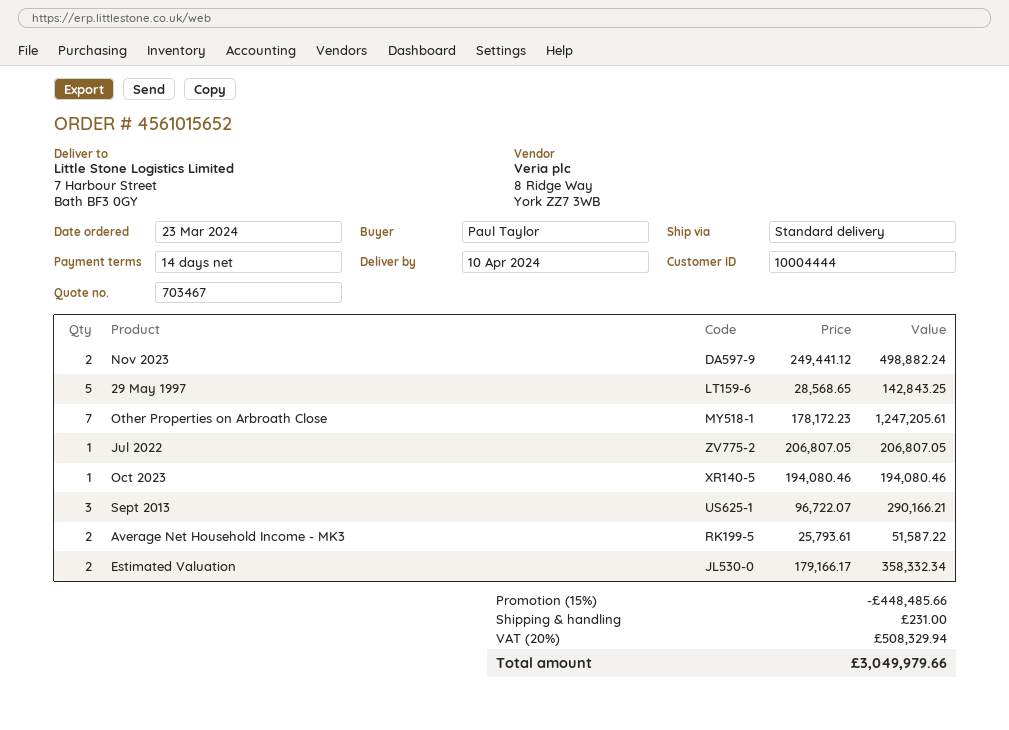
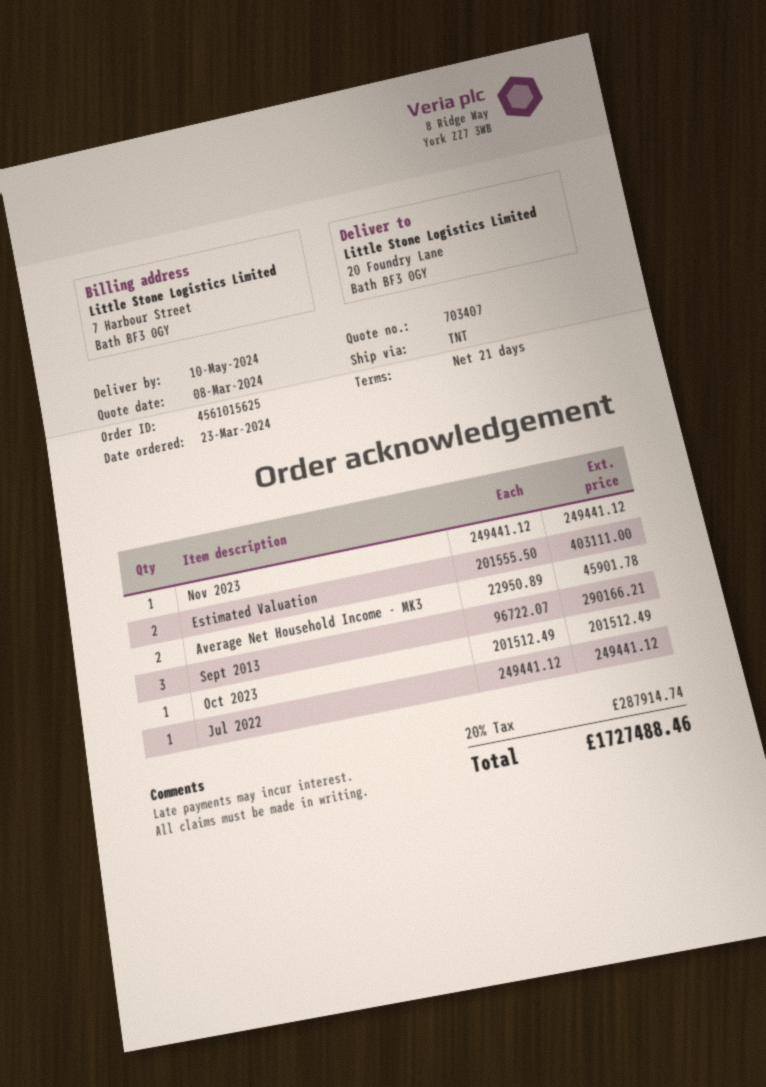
quote number: 703467 -> 703407
order number: 4561015652 -> 4561015625
delivery date: 2024-04-10 -> 2024-05-10
payment terms: 14 days -> 21 days
shipping method: standard -> TNT
ship to: 7 Harbour Street, Bath BF3 0GY -> 20 Foundry Lane, Bath BF3 0GY
Nov 2023: 2 x 249441.12 = 498882.24 -> 1 x 249441.12 = 249441.12
29 May 1997: 5 x 28568.65 = 142843.25 -> none
Other Properties on Arbroath Close: 7 x 178172.23 = 1247205.61 -> none
Jul 2022: 1 x 206807.05 = 206807.05 -> 1 x 249441.12 = 249441.12
Oct 2023: 1 x 194080.46 = 194080.46 -> 1 x 201512.49 = 201512.49
Average Net Household Income - MK3: 2 x 25793.61 = 51587.22 -> 2 x 22950.89 = 45901.78
Estimated Valuation: 2 x 179166.17 = 358332.34 -> 2 x 201555.50 = 403111.00
discount: 15% = 448485.66 -> none
shipping: 231.00 -> none
tax: 20% = 508329.94 -> 20% = 287914.74
total: 3049979.66 -> 1727488.46

